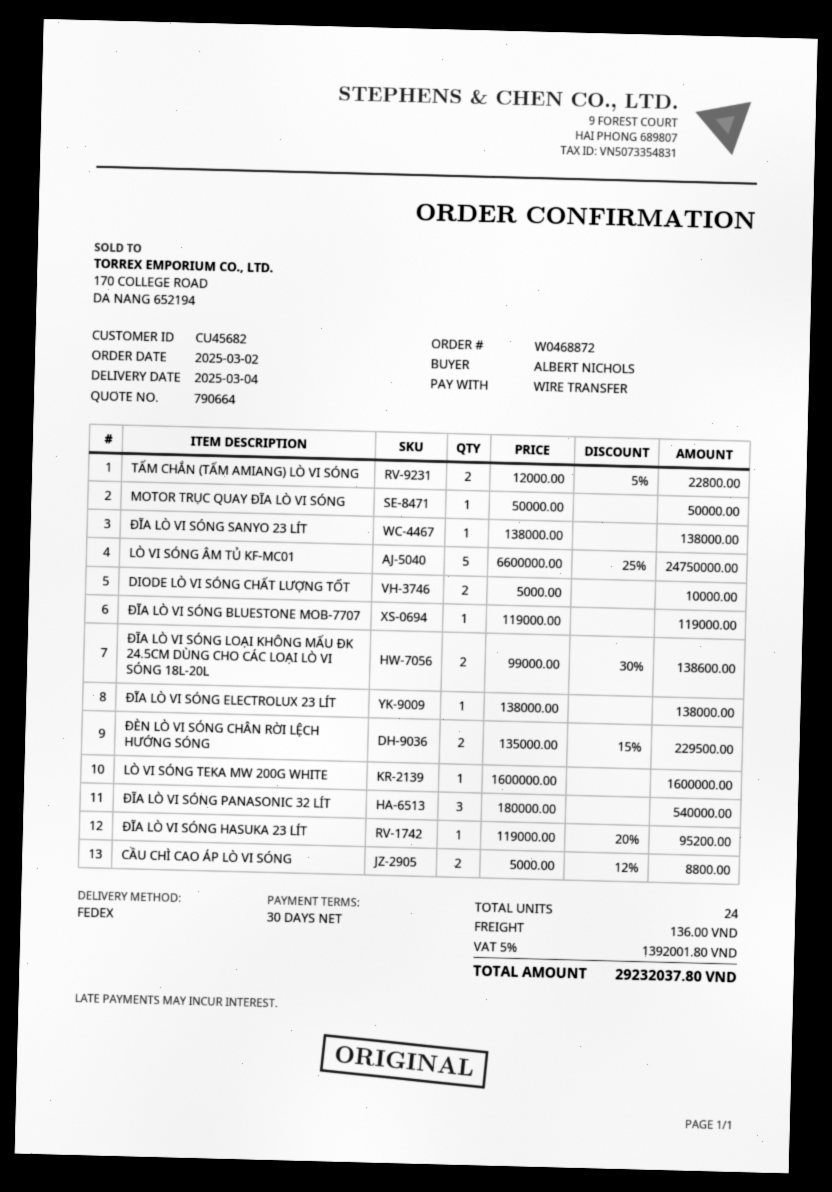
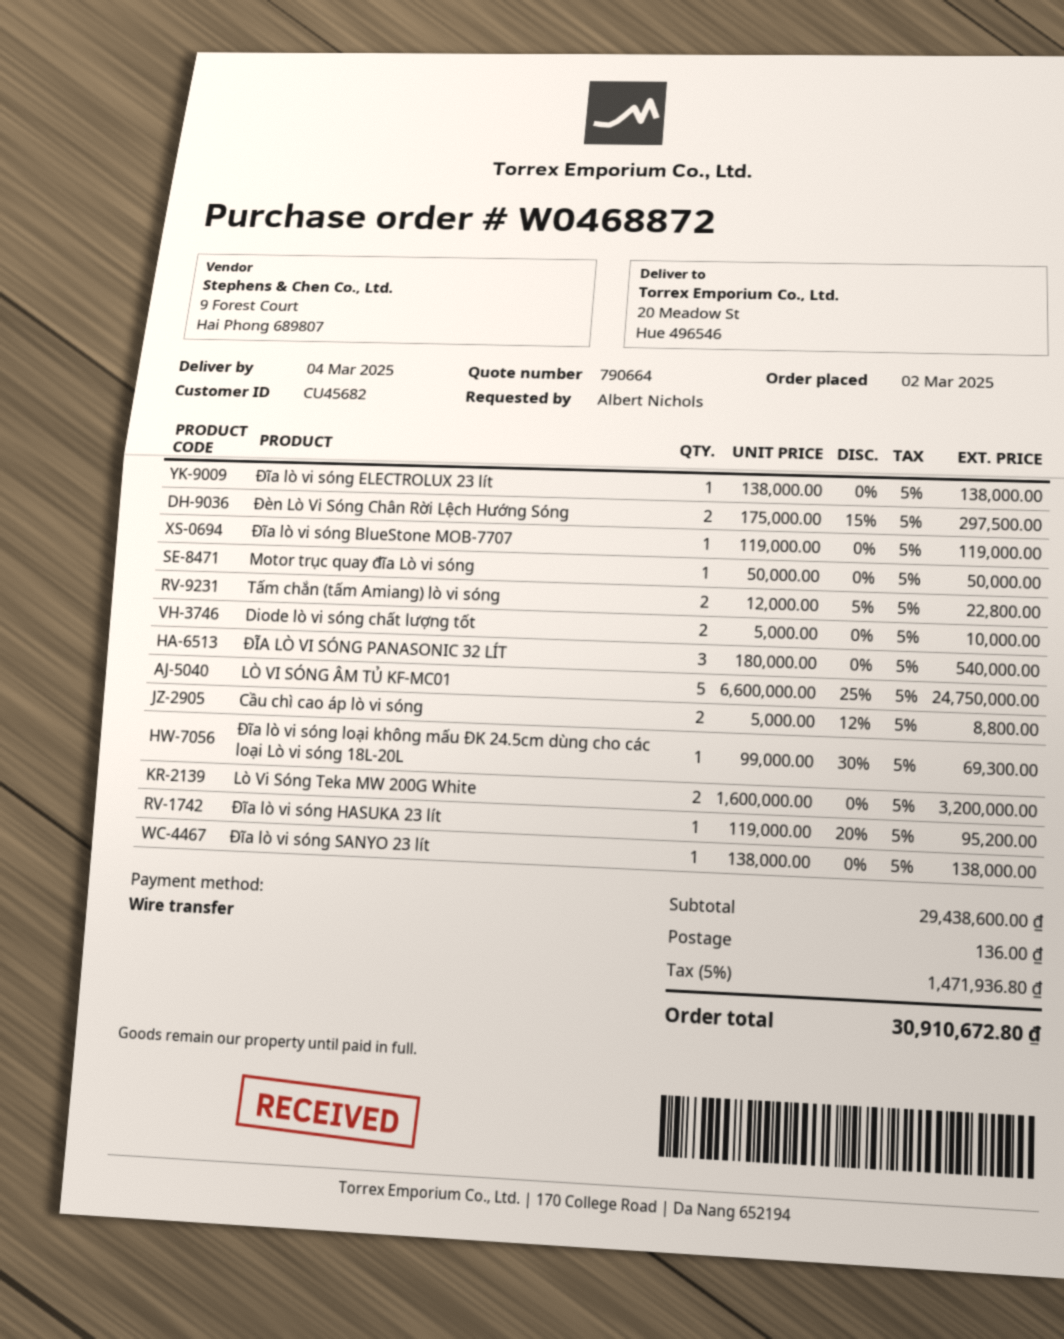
ĐĨA LÒ VI SÓNG LOẠI KHÔNG MẤU ĐK 24.5CM DÙNG CHO CÁC LOẠI LÒ VI SÓNG 18L-20L: 2 x 99000.00 - 30% = 138600.00 -> 1 x 99000.00 - 30% = 69300.00
ĐÈN LÒ VI SÓNG CHÂN RỜI LỆCH HƯỚNG SÓNG: 2 x 135000.00 - 15% = 229500.00 -> 2 x 175000.00 - 15% = 297500.00
LÒ VI SÓNG TEKA MW 200G WHITE: 1 x 1600000.00 = 1600000.00 -> 2 x 1600000.00 = 3200000.00
tax: 5% = 1392001.80 -> 5% = 1471936.80
total: 29232037.80 -> 30910672.80

